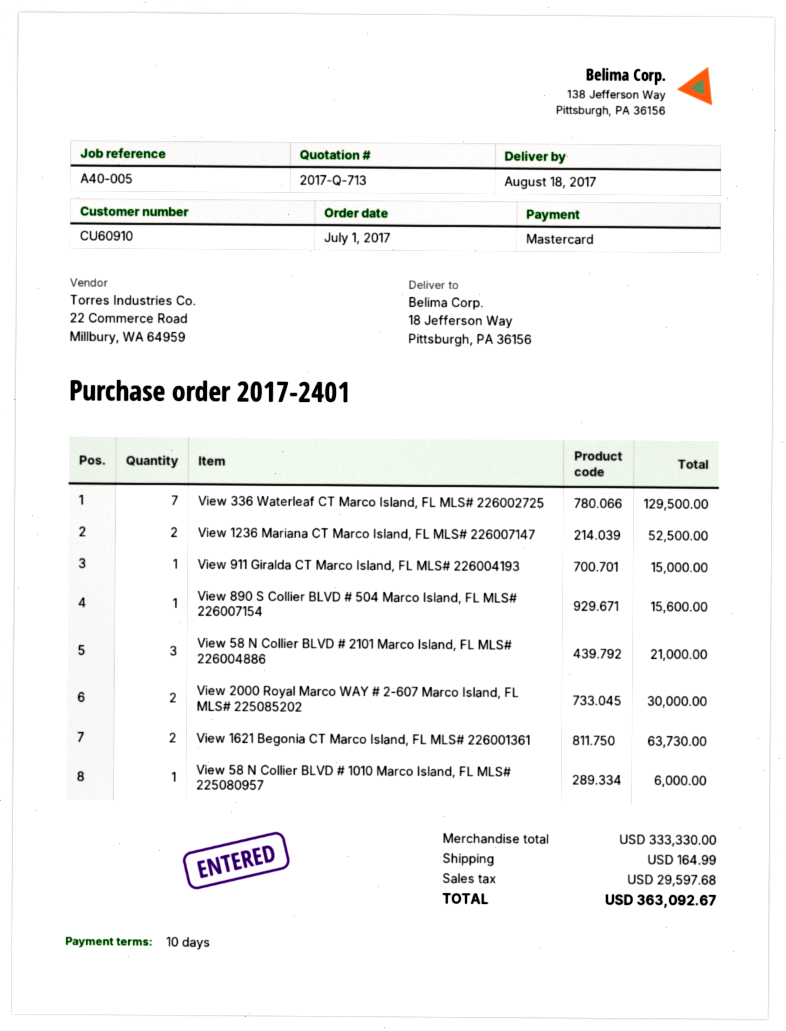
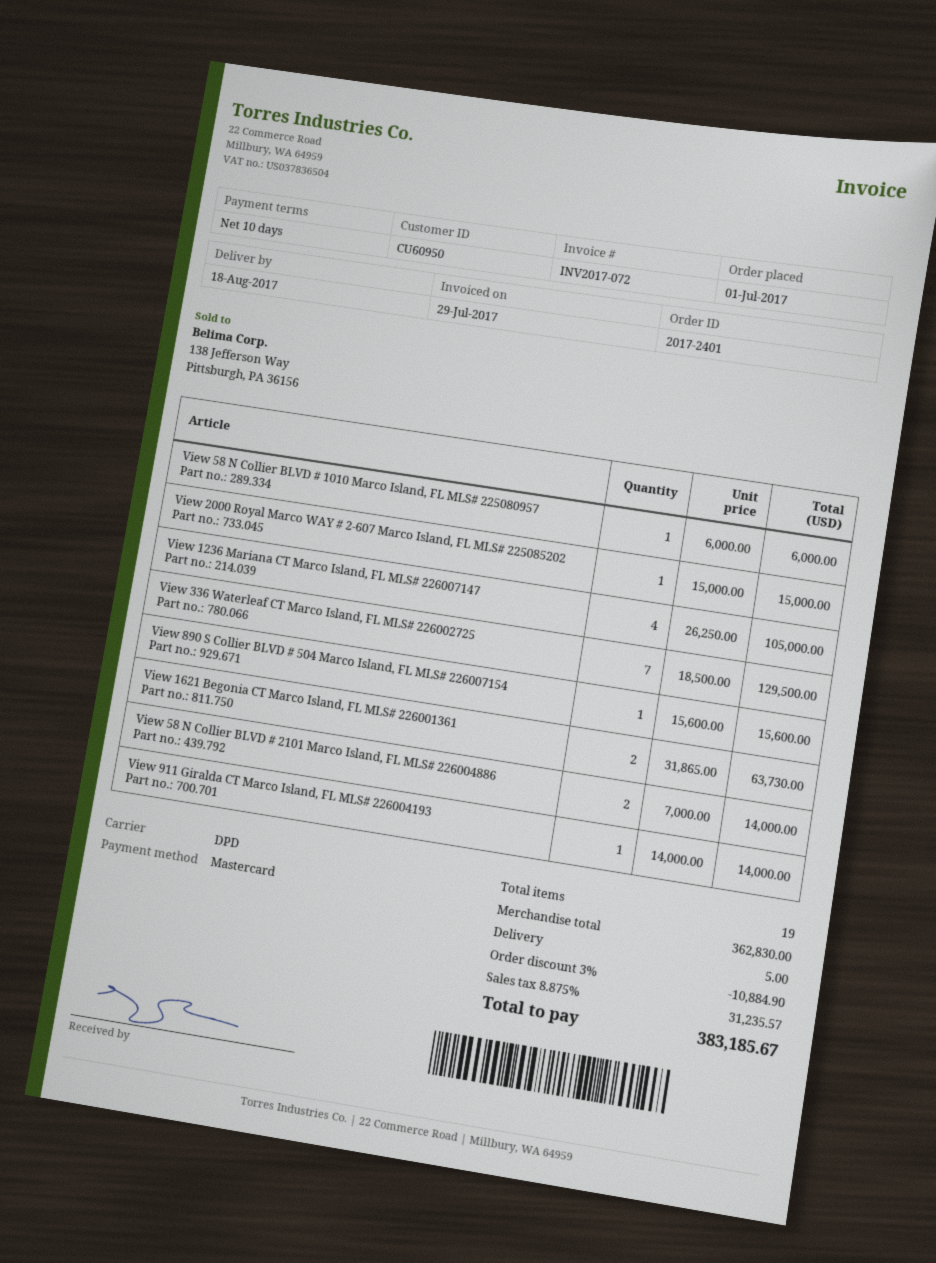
customer number: CU60910 -> CU60950
View 1236 Mariana CT Marco Island, FL MLS# 226007147: 2 for 52500.00 -> 4 for 105000.00
View 911 Giralda CT Marco Island, FL MLS# 226004193: 1 for 15000.00 -> 1 for 14000.00
View 58 N Collier BLVD # 2101 Marco Island, FL MLS# 226004886: 3 for 21000.00 -> 2 for 14000.00
View 2000 Royal Marco WAY # 2-607 Marco Island, FL MLS# 225085202: 2 for 30000.00 -> 1 for 15000.00
subtotal: 333330.00 -> 362830.00
discount: none -> 3% = 10884.90
shipping: 164.99 -> 5.00
tax: 29597.68 -> 31235.57
total: 363092.67 -> 383185.67

